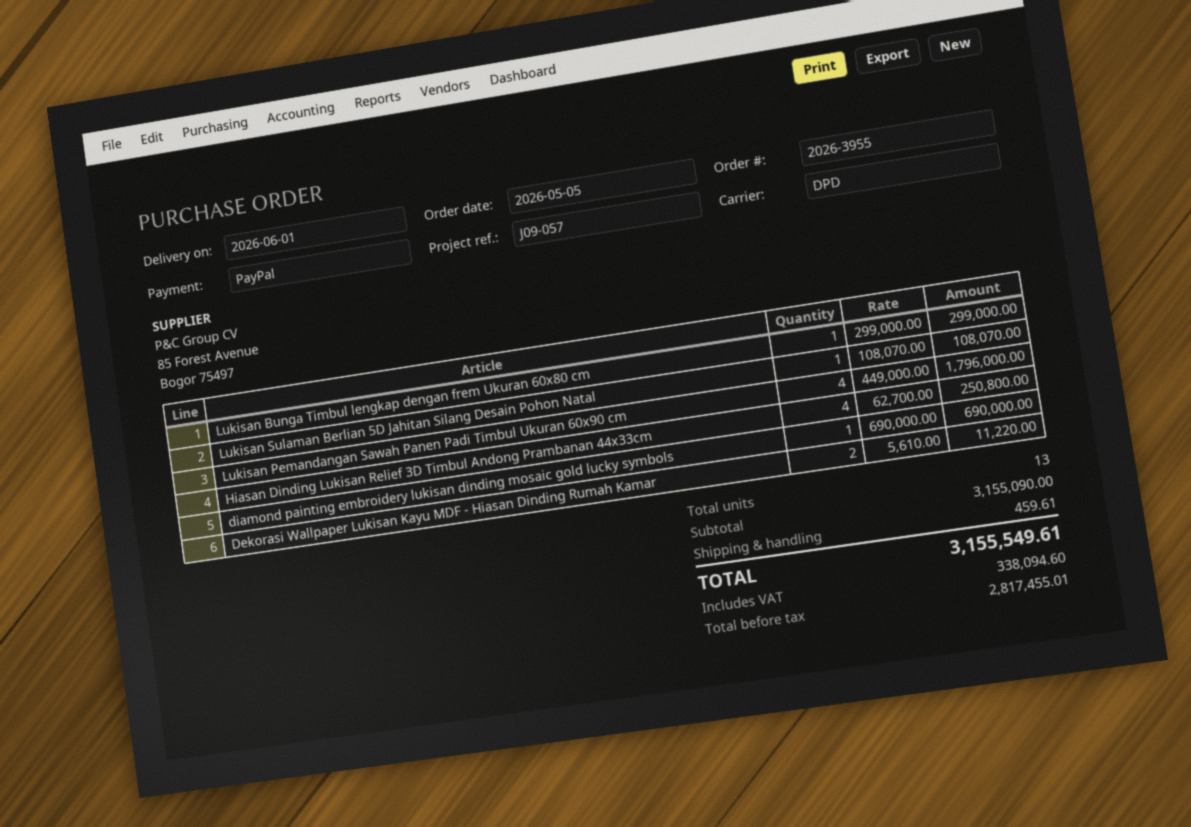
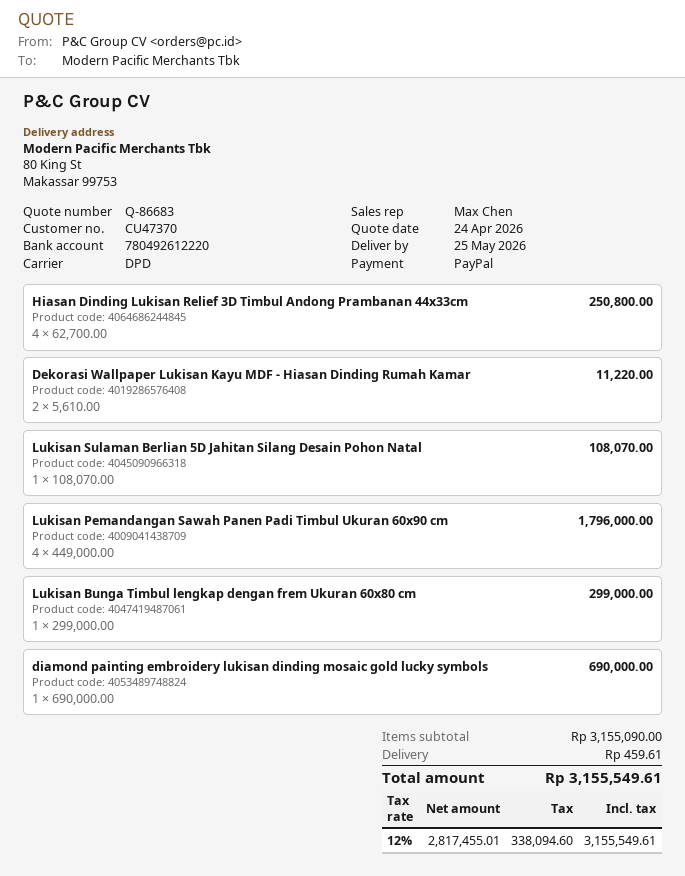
delivery date: 2026-06-01 -> 2026-05-25

